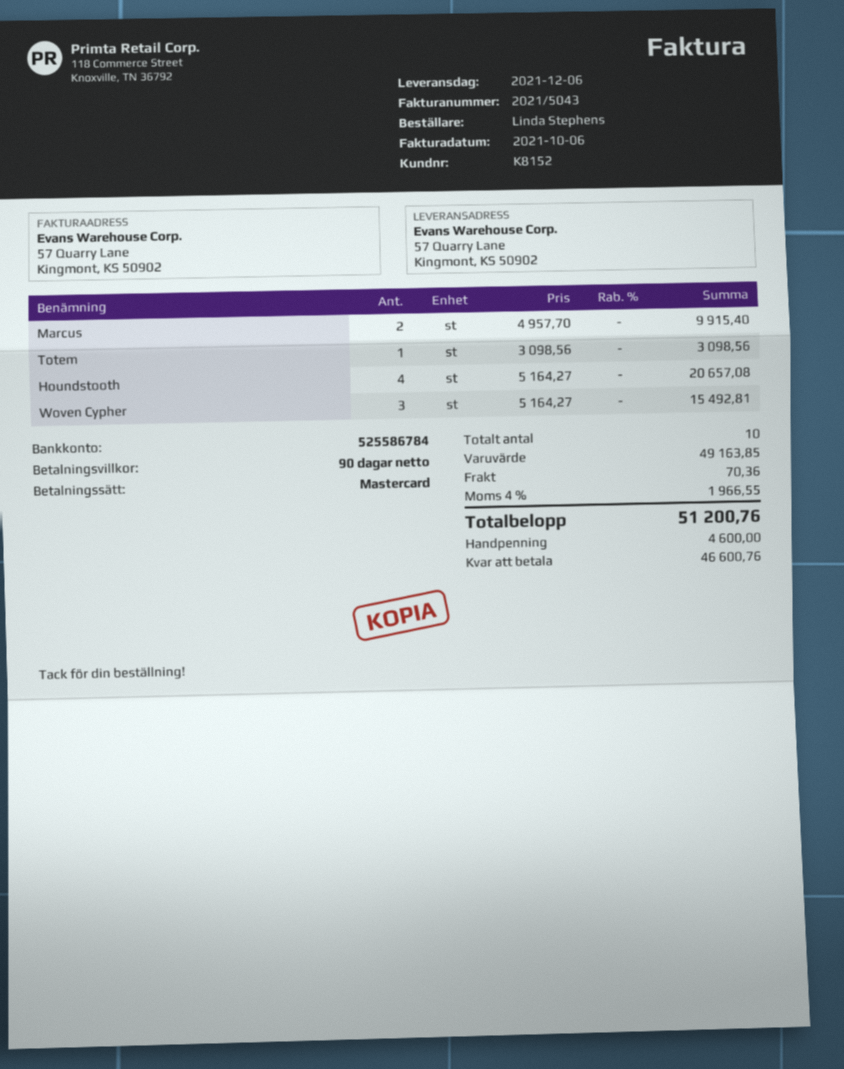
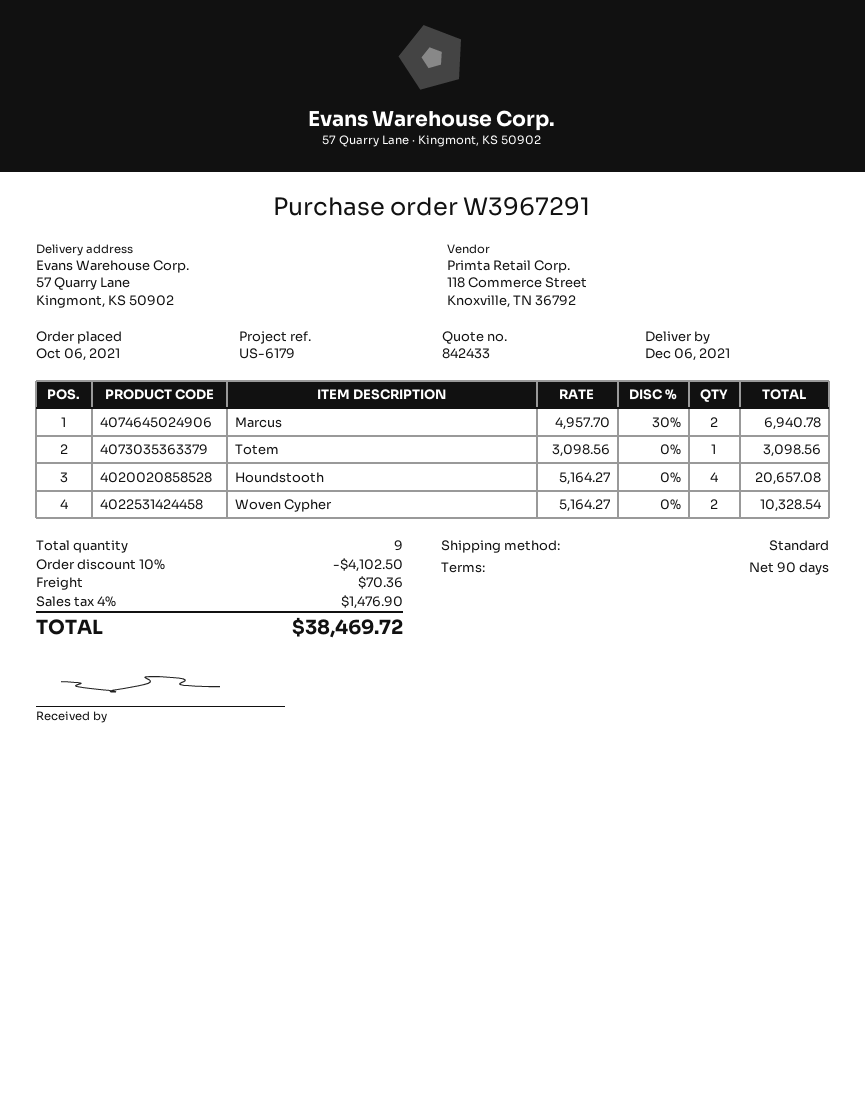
Marcus: 2 x 4957.70 = 9915.40 -> 2 x 4957.70 - 30% = 6940.78
Woven Cypher: 3 x 5164.27 = 15492.81 -> 2 x 5164.27 = 10328.54
total quantity: 10 -> 9
discount: none -> 10% = 4102.50
tax: 4% = 1966.55 -> 4% = 1476.90
total: 51200.76 -> 38469.72

